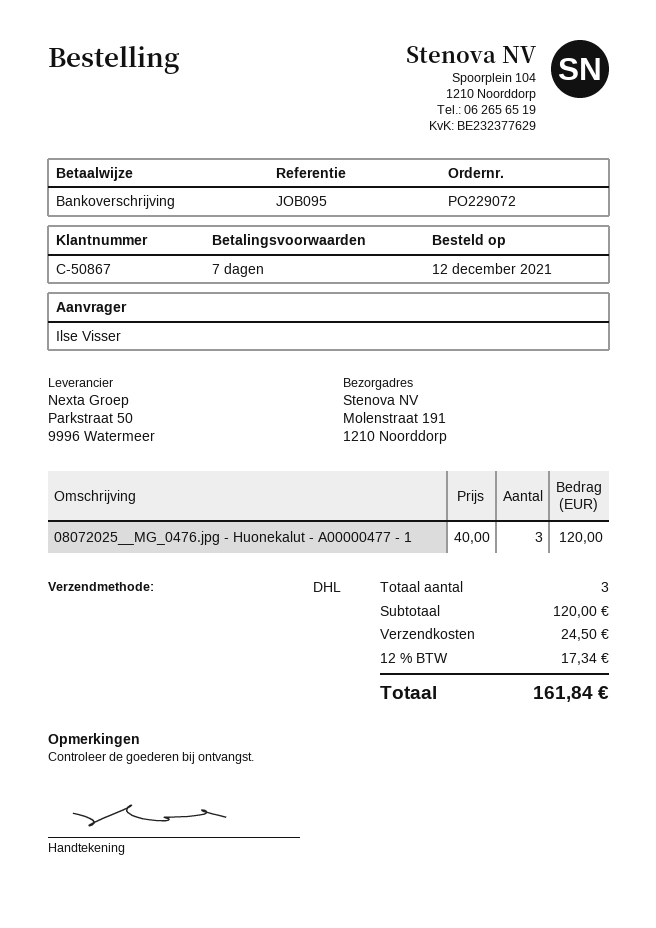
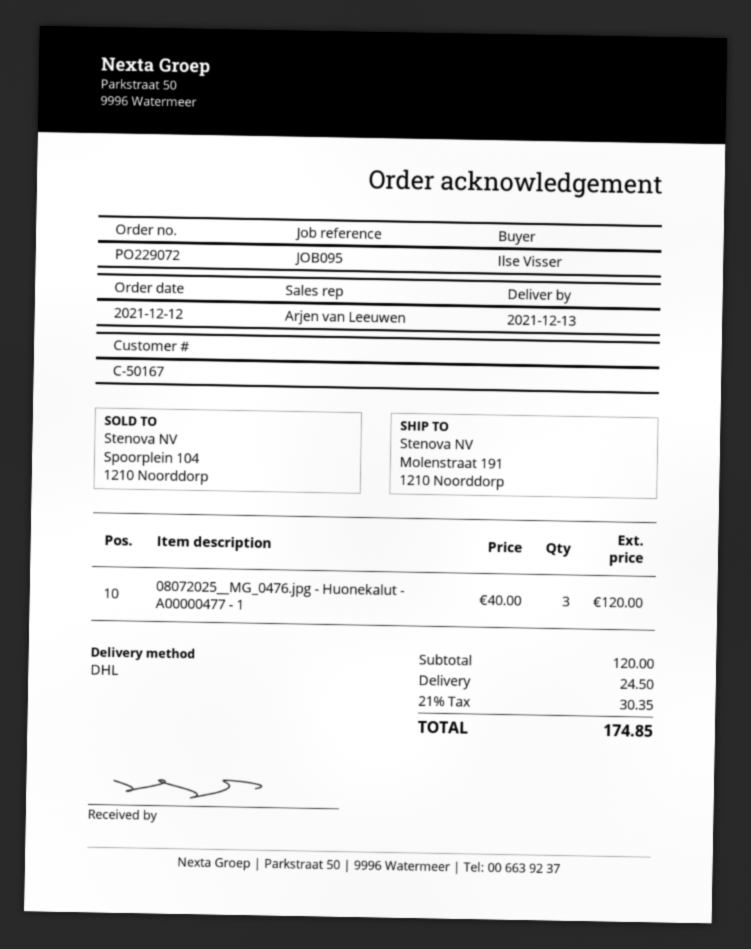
customer number: C-50867 -> C-50167
tax: 12% = 17.34 -> 21% = 30.35
total: 161.84 -> 174.85

